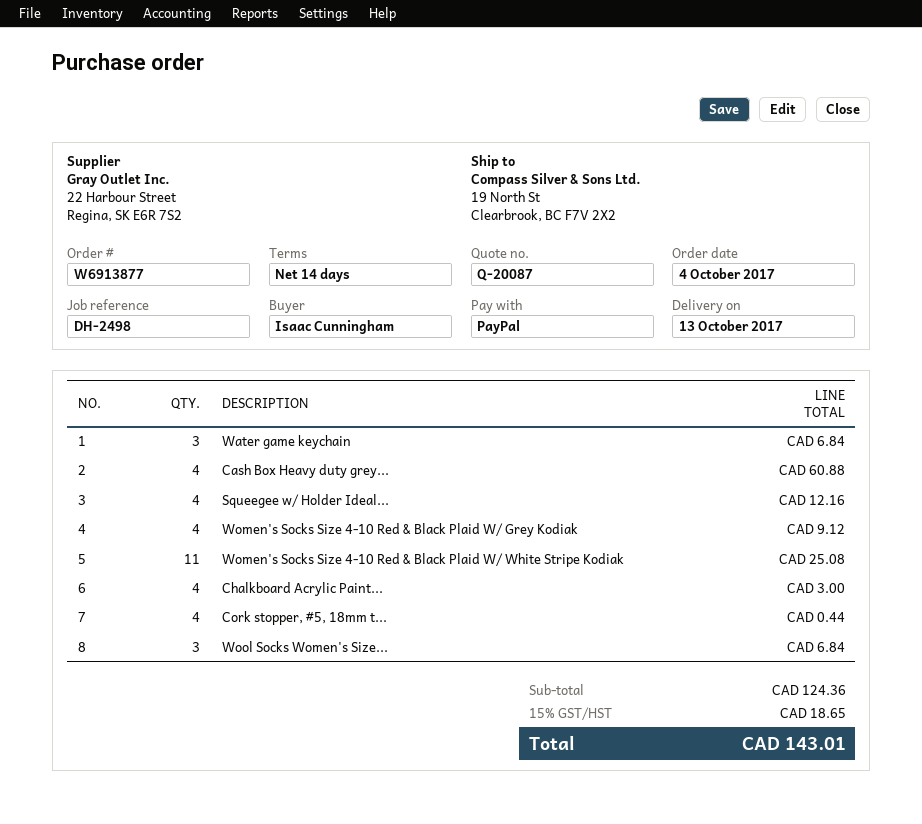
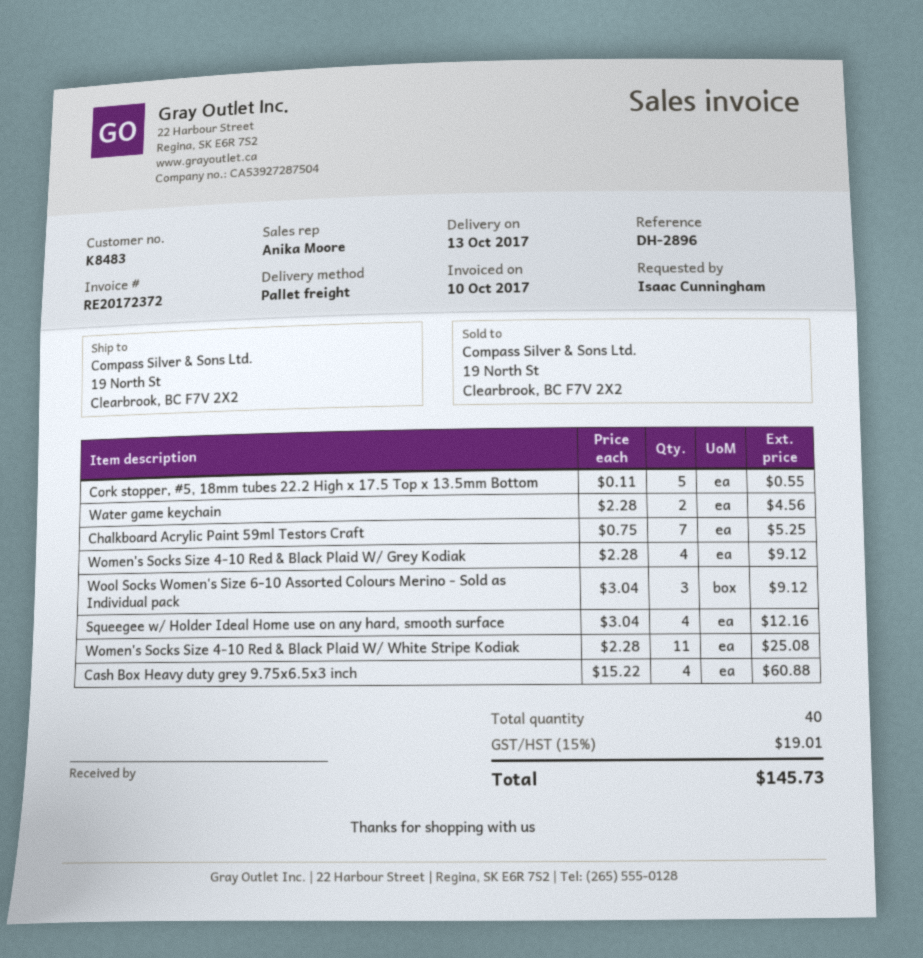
reference: DH-2498 -> DH-2896
Water game keychain: 3 for 6.84 -> 2 for 4.56
Chalkboard Acrylic Paint...: 4 for 3.00 -> 7 for 5.25
Cork stopper, #5, 18mm t...: 4 for 0.44 -> 5 for 0.55
Wool Socks Women's Size...: 3 for 6.84 -> 3 for 9.12
tax: 15% = 18.65 -> 15% = 19.01
total: 143.01 -> 145.73

